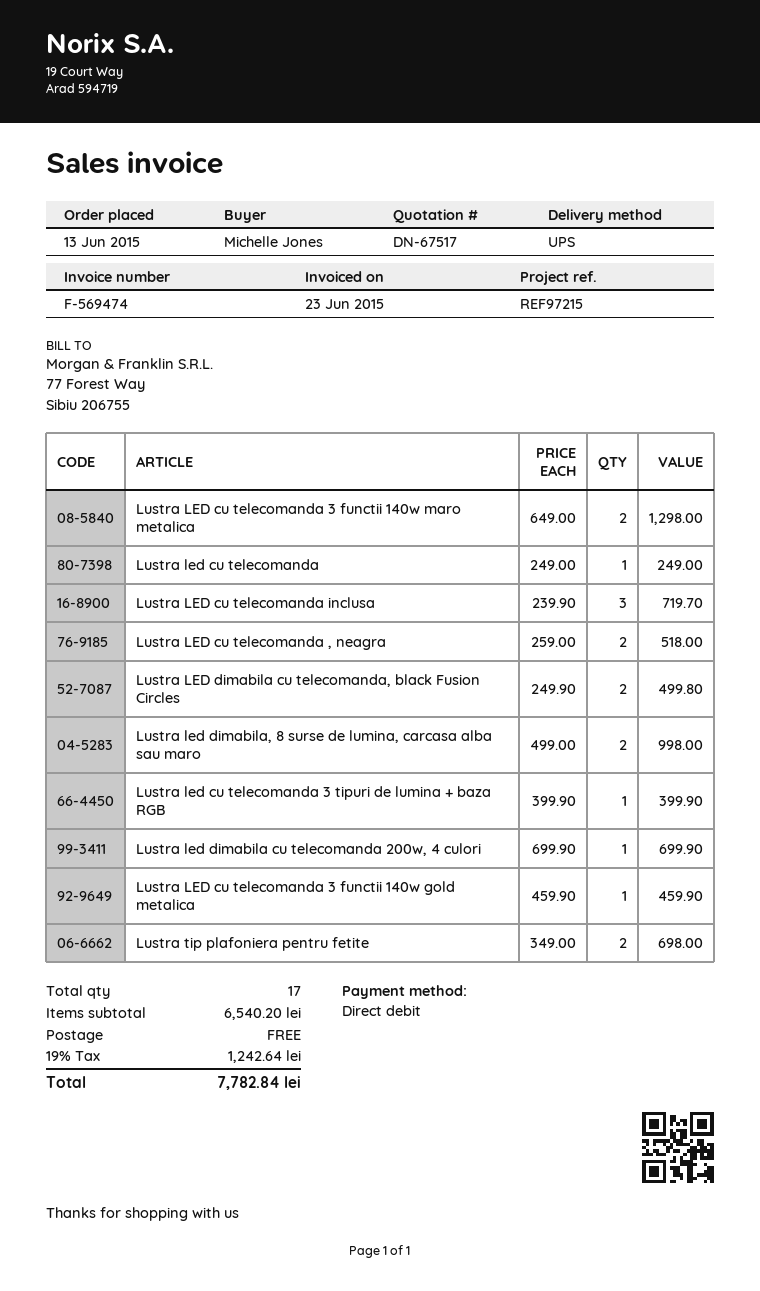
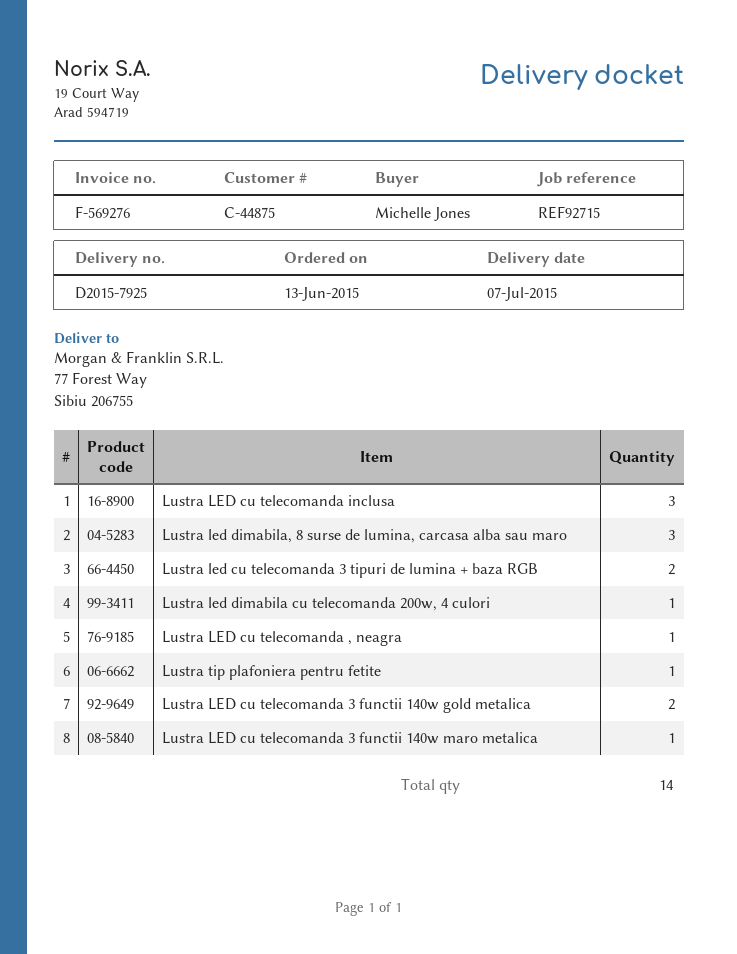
invoice number: F-569474 -> F-569276
reference: REF97215 -> REF92715
Lustra LED cu telecomanda 3 functii 140w maro metalica: 2 -> 1
Lustra led cu telecomanda: 1 -> none
Lustra LED cu telecomanda , neagra: 2 -> 1
Lustra LED dimabila cu telecomanda, black Fusion Circles: 2 -> none
Lustra led dimabila, 8 surse de lumina, carcasa alba sau maro: 2 -> 3
Lustra led cu telecomanda 3 tipuri de lumina + baza RGB: 1 -> 2
Lustra LED cu telecomanda 3 functii 140w gold metalica: 1 -> 2
Lustra tip plafoniera pentru fetite: 2 -> 1
total quantity: 17 -> 14

